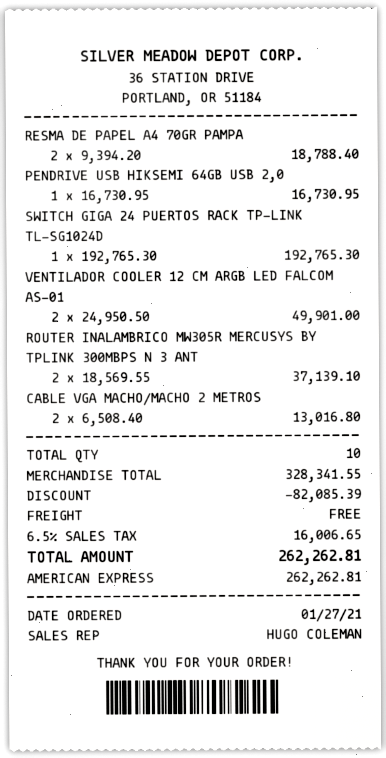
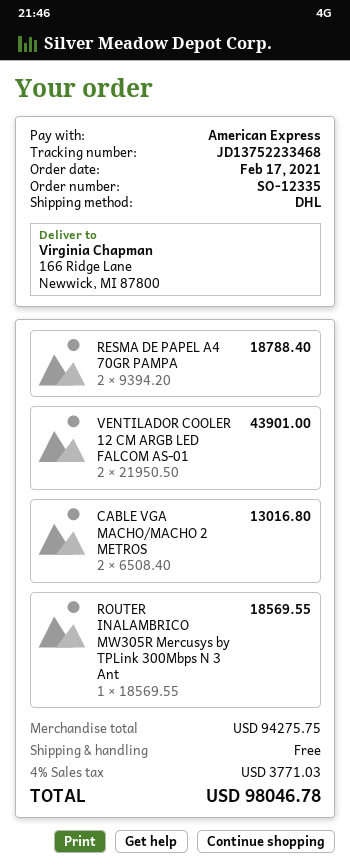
order date: 2021-01-27 -> 2021-02-17
PENDRIVE USB HIKSEMI 64GB USB 2,0: 1 x 16730.95 = 16730.95 -> none
SWITCH GIGA 24 PUERTOS RACK TP-LINK TL-SG1024D: 1 x 192765.30 = 192765.30 -> none
VENTILADOR COOLER 12 CM ARGB LED FALCOM AS-01: 2 x 24950.50 = 49901.00 -> 2 x 21950.50 = 43901.00
ROUTER INALAMBRICO MW305R MERCUSYS BY TPLINK 300MBPS N 3 ANT: 2 x 18569.55 = 37139.10 -> 1 x 18569.55 = 18569.55
subtotal: 328341.55 -> 94275.75
discount: 82085.39 -> none
tax: 6.5% = 16006.65 -> 4% = 3771.03
total: 262262.81 -> 98046.78

